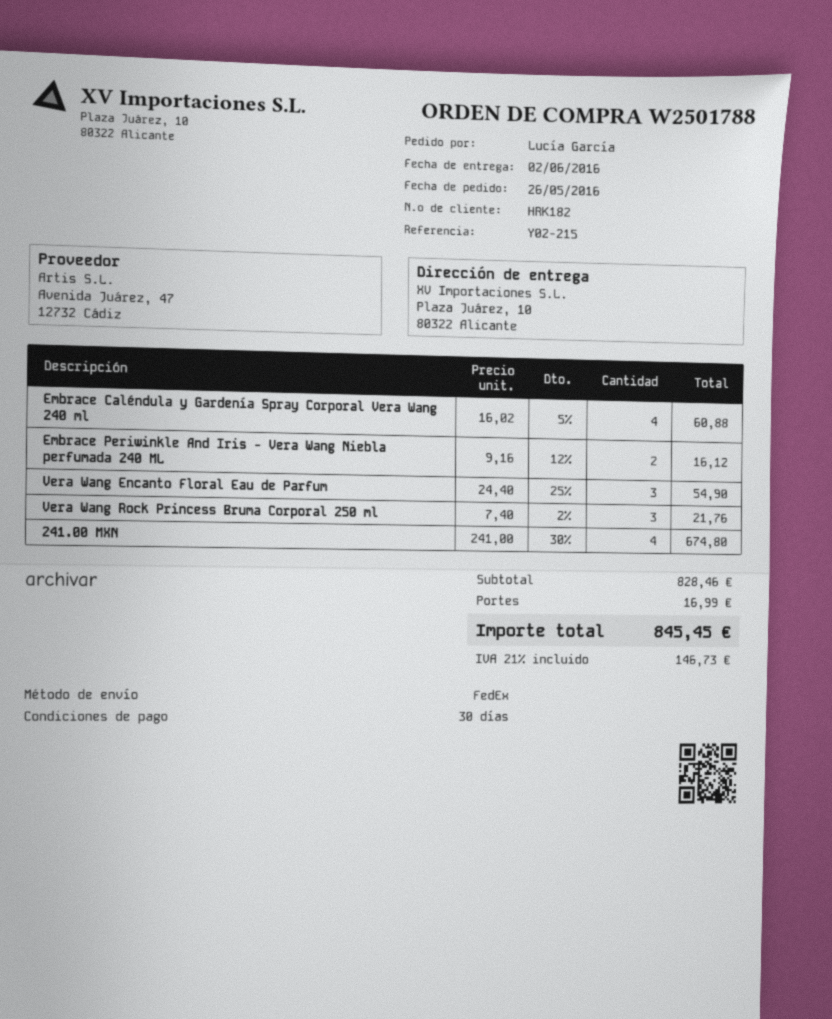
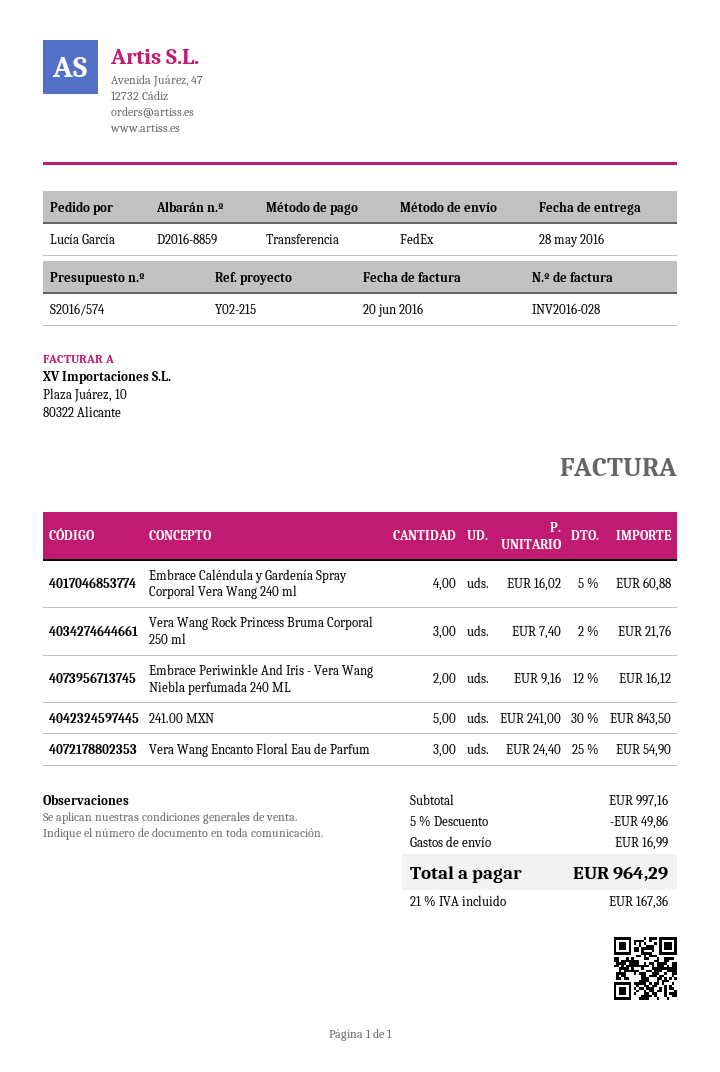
delivery date: 2016-06-02 -> 2016-05-28
241.00 MXN: 4 x 241.00 - 30% = 674.80 -> 5 x 241.00 - 30% = 843.50
subtotal: 828.46 -> 997.16
discount: none -> 5% = 49.86
tax: 21% = 146.73 -> 21% = 167.36
total: 845.45 -> 964.29

